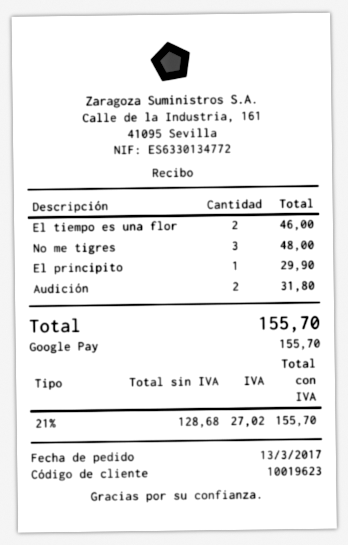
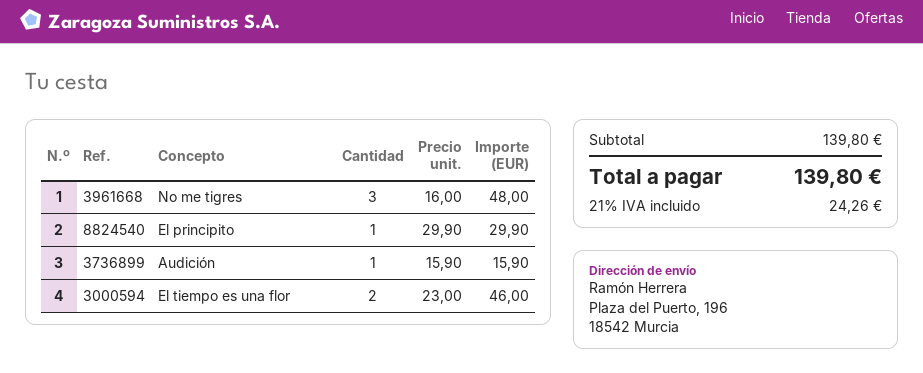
Audición: 2 for 31.80 -> 1 for 15.90
tax: 21% = 27.02 -> 21% = 24.26
total: 155.70 -> 139.80

